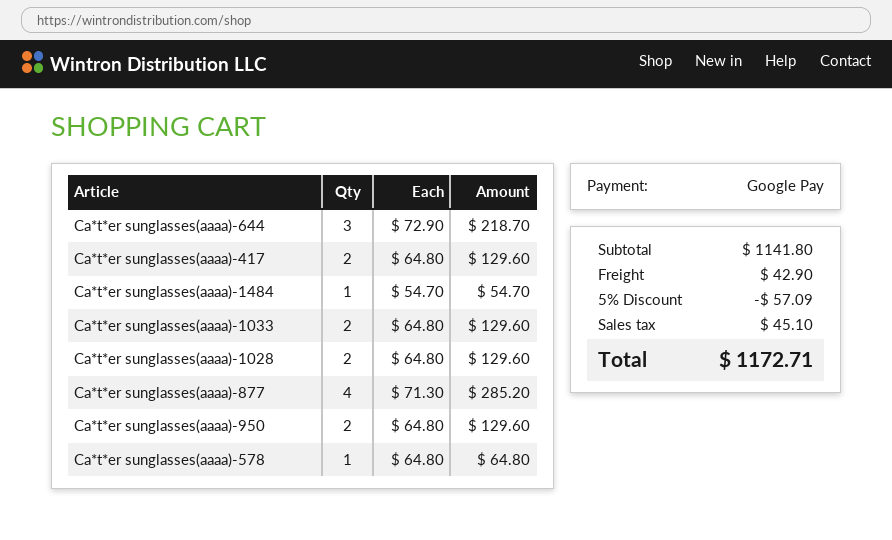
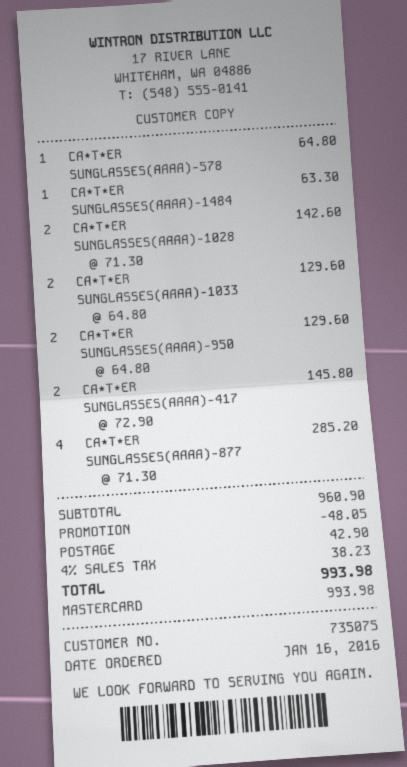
payment method: Google Pay -> Mastercard
Ca*t*er sunglasses(aaaa)-644: 3 x 72.90 = 218.70 -> none
Ca*t*er sunglasses(aaaa)-417: 2 x 64.80 = 129.60 -> 2 x 72.90 = 145.80
Ca*t*er sunglasses(aaaa)-1484: 1 x 54.70 = 54.70 -> 1 x 63.30 = 63.30
Ca*t*er sunglasses(aaaa)-1028: 2 x 64.80 = 129.60 -> 2 x 71.30 = 142.60
subtotal: 1141.80 -> 960.90
discount: 57.09 -> 48.05
tax: 45.10 -> 38.23
total: 1172.71 -> 993.98

